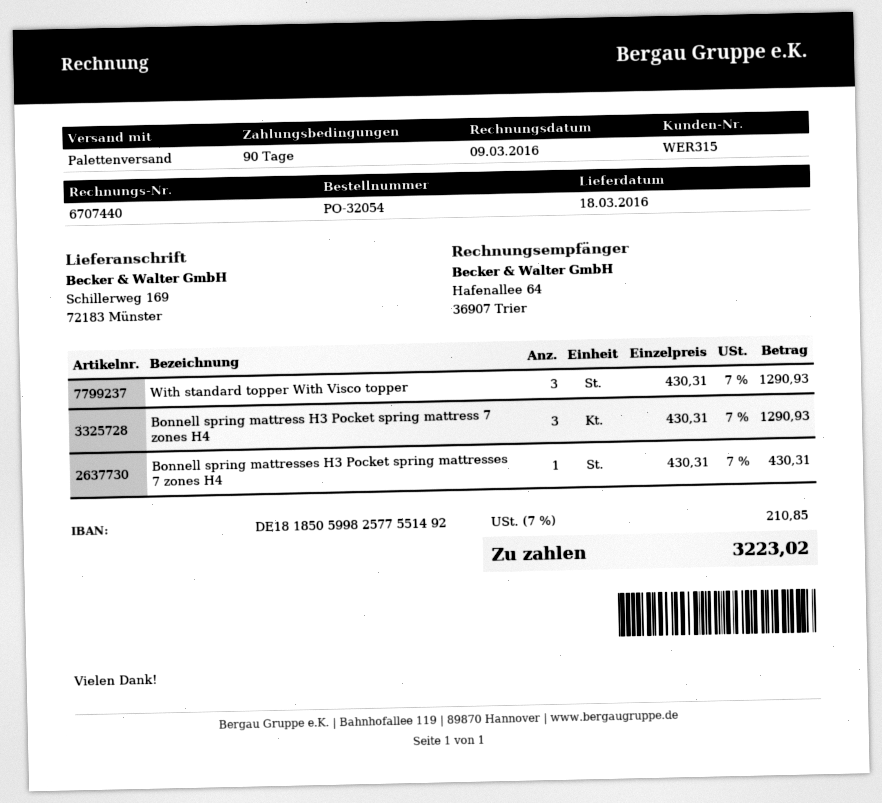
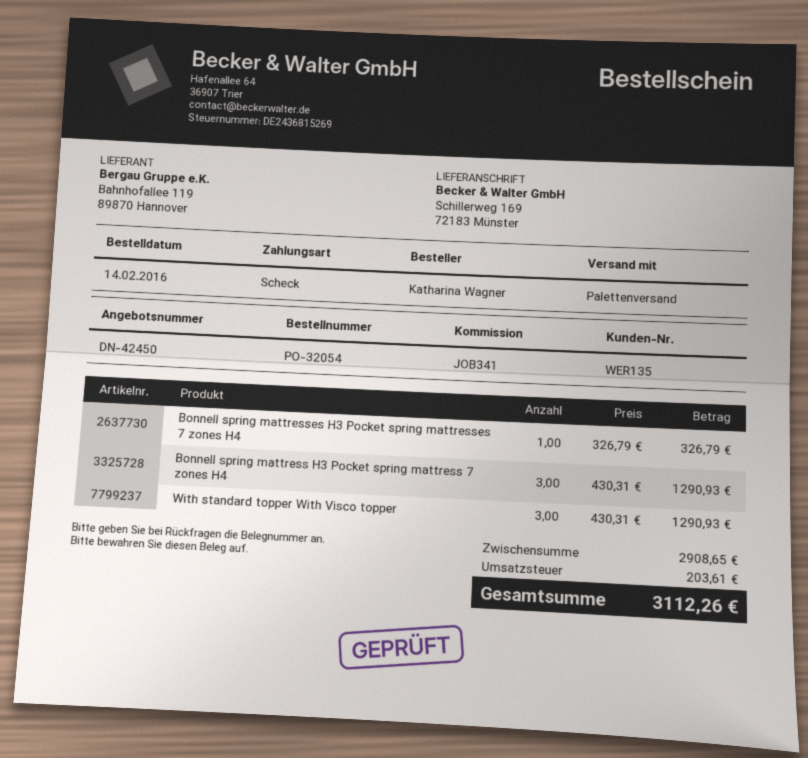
customer number: WER315 -> WER135
Bonnell spring mattresses H3 Pocket spring mattresses 7 zones H4: 1 x 430.31 = 430.31 -> 1 x 326.79 = 326.79
tax: 210.85 -> 203.61
total: 3223.02 -> 3112.26

